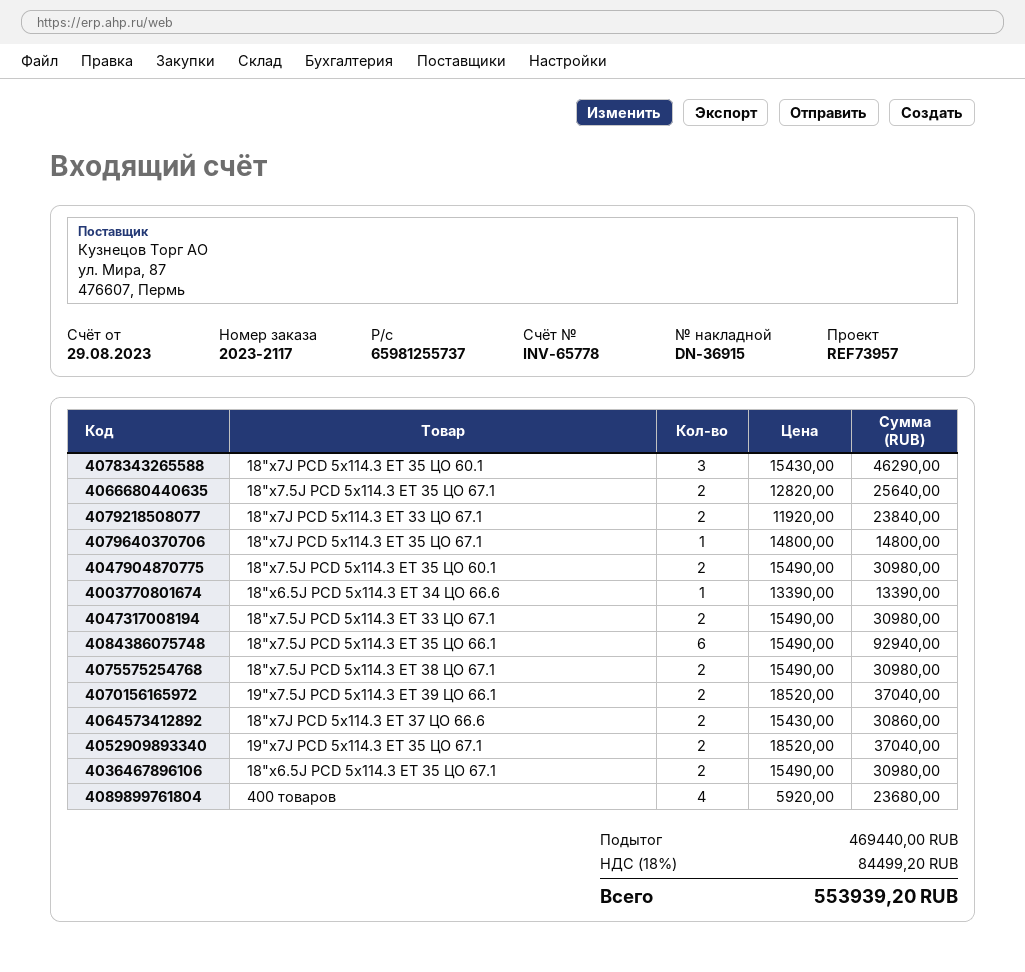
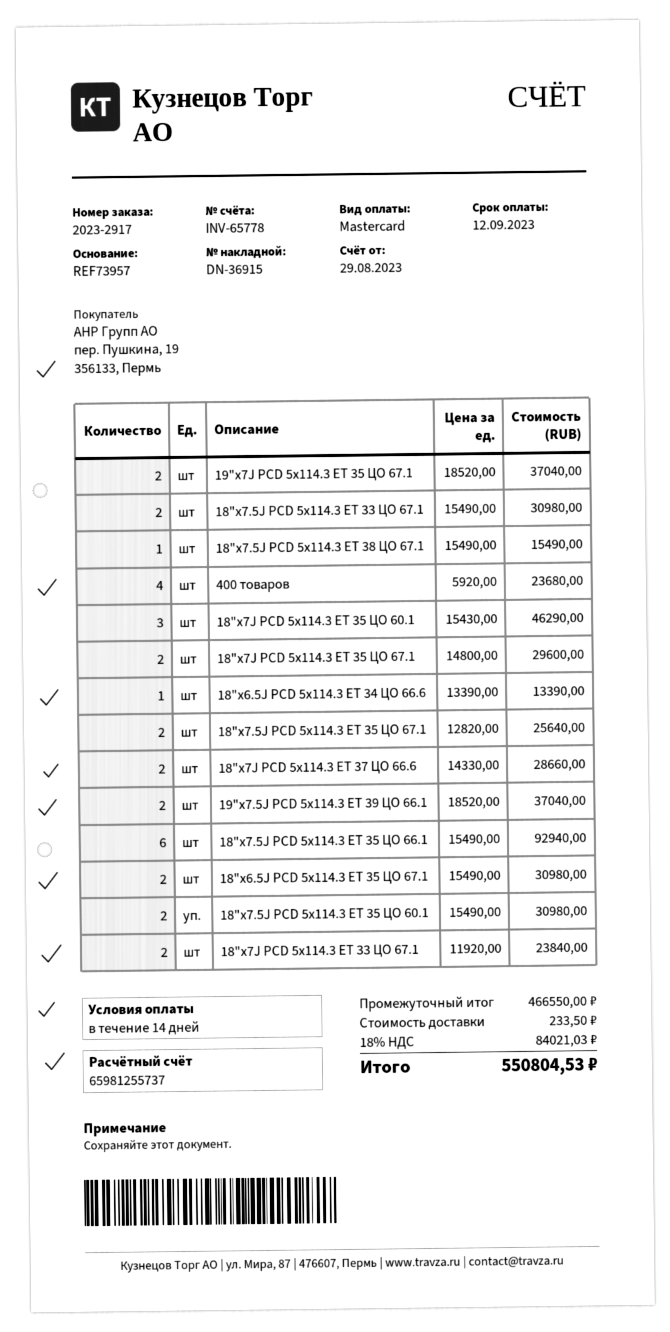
order number: 2023-2117 -> 2023-2917
18"x7J PCD 5x114.3 ЕТ 35 ЦО 67.1: 1 x 14800.00 = 14800.00 -> 2 x 14800.00 = 29600.00
18"x7.5J PCD 5x114.3 ЕТ 38 ЦО 67.1: 2 x 15490.00 = 30980.00 -> 1 x 15490.00 = 15490.00
18"x7J PCD 5x114.3 ЕТ 37 ЦО 66.6: 2 x 15430.00 = 30860.00 -> 2 x 14330.00 = 28660.00
subtotal: 469440.00 -> 466550.00
shipping: none -> 233.50
tax: 18% = 84499.20 -> 18% = 84021.03
total: 553939.20 -> 550804.53

